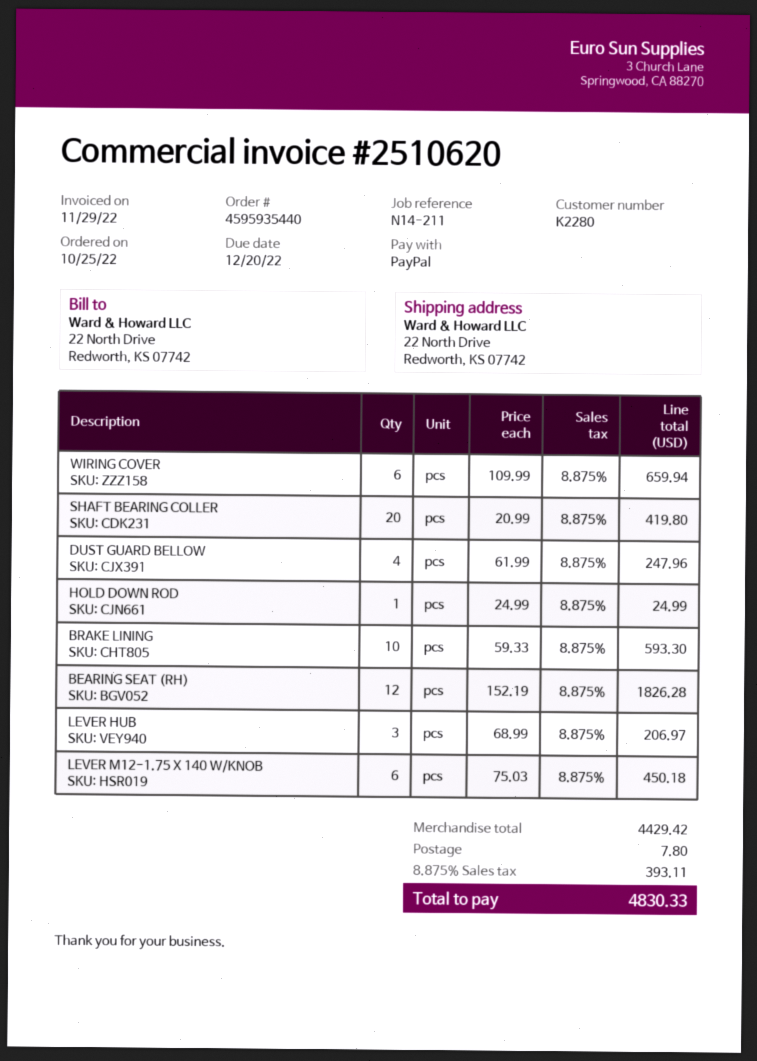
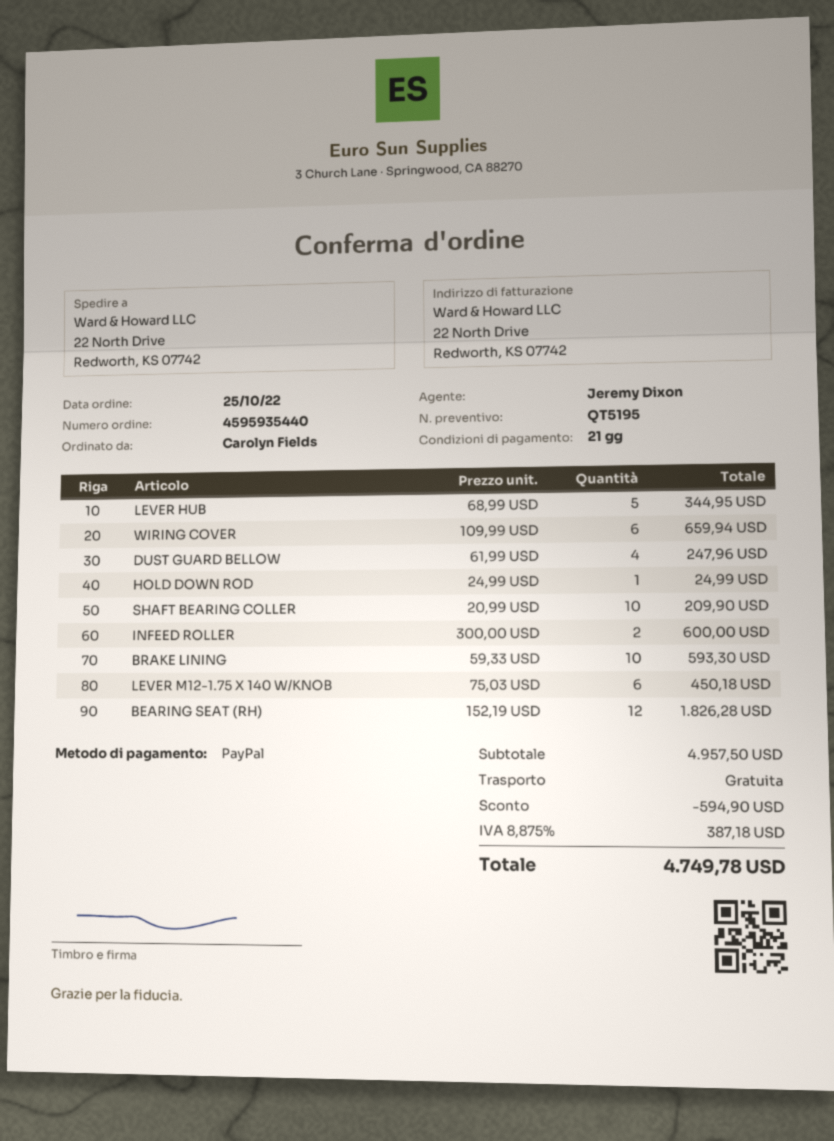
SHAFT BEARING COLLER: 20 x 20.99 = 419.80 -> 10 x 20.99 = 209.90
LEVER HUB: 3 x 68.99 = 206.97 -> 5 x 68.99 = 344.95
INFEED ROLLER: none -> 2 x 300.00 = 600.00
subtotal: 4429.42 -> 4957.50
discount: none -> 594.90
shipping: 7.80 -> 0.00
tax: 8.875% = 393.11 -> 8.875% = 387.18
total: 4830.33 -> 4749.78

